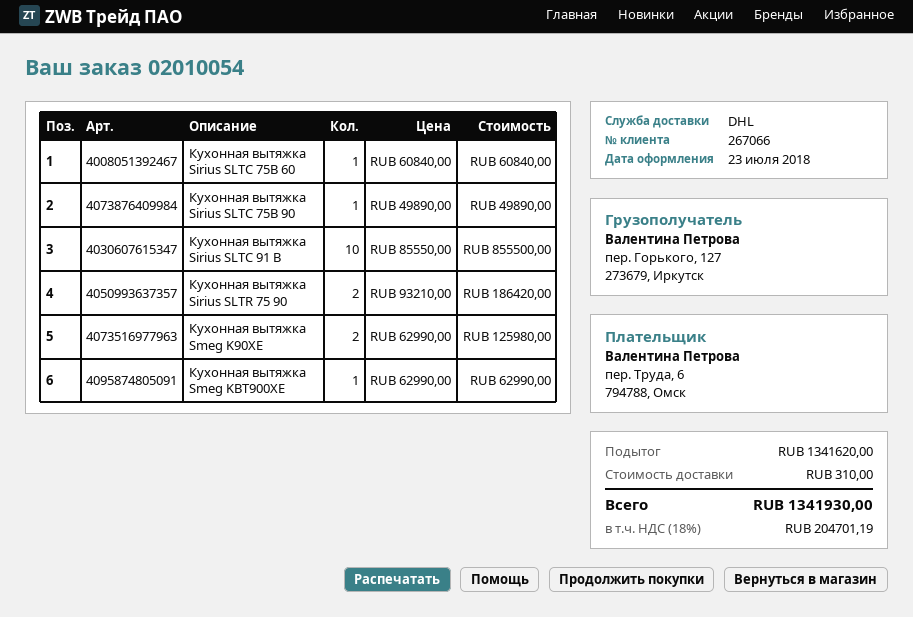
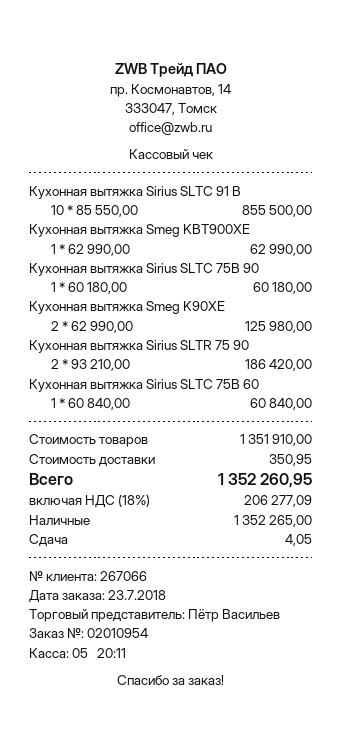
order number: 02010054 -> 02010954
Кухонная вытяжка Sirius SLTC 75B 90: 1 x 49890.00 = 49890.00 -> 1 x 60180.00 = 60180.00
subtotal: 1341620.00 -> 1351910.00
shipping: 310.00 -> 350.95
tax: 18% = 204701.19 -> 18% = 206277.09
total: 1341930.00 -> 1352260.95

